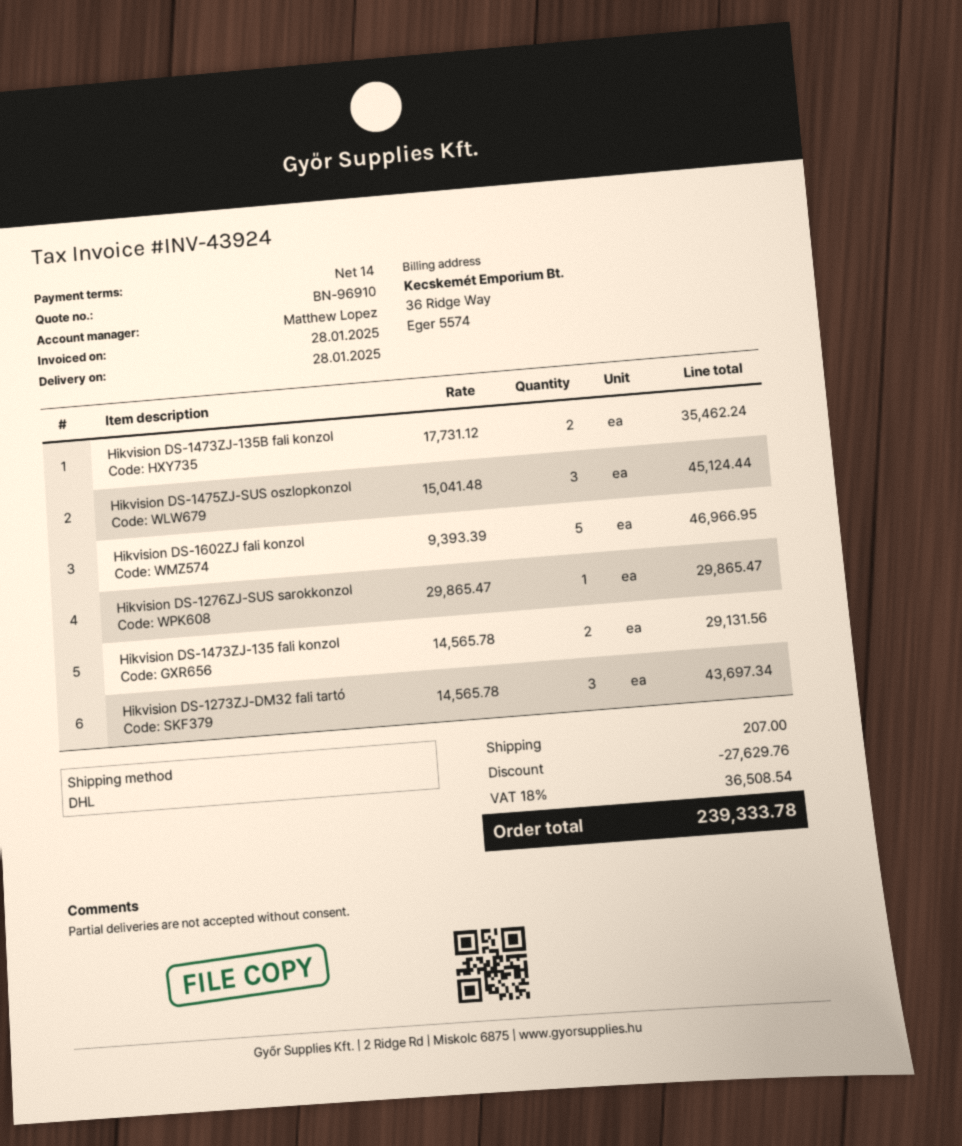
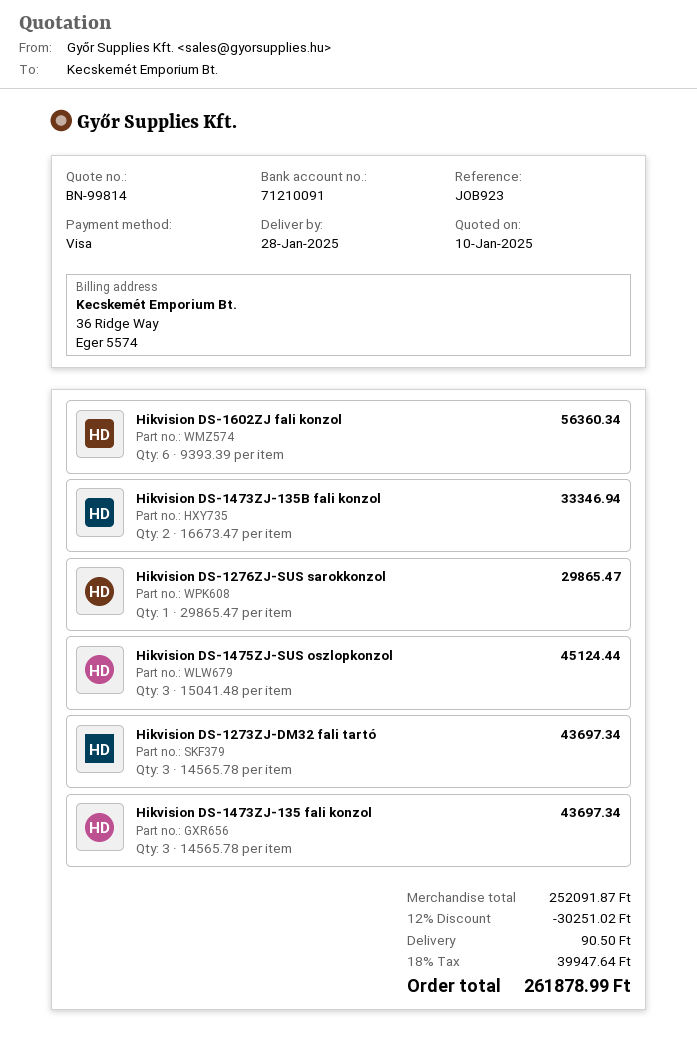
quote number: BN-96910 -> BN-99814
Hikvision DS-1473ZJ-135B fali konzol: 2 x 17731.12 = 35462.24 -> 2 x 16673.47 = 33346.94
Hikvision DS-1602ZJ fali konzol: 5 x 9393.39 = 46966.95 -> 6 x 9393.39 = 56360.34
Hikvision DS-1473ZJ-135 fali konzol: 2 x 14565.78 = 29131.56 -> 3 x 14565.78 = 43697.34
discount: 27629.76 -> 30251.02
shipping: 207.00 -> 90.50
tax: 18% = 36508.54 -> 18% = 39947.64
total: 239333.78 -> 261878.99

